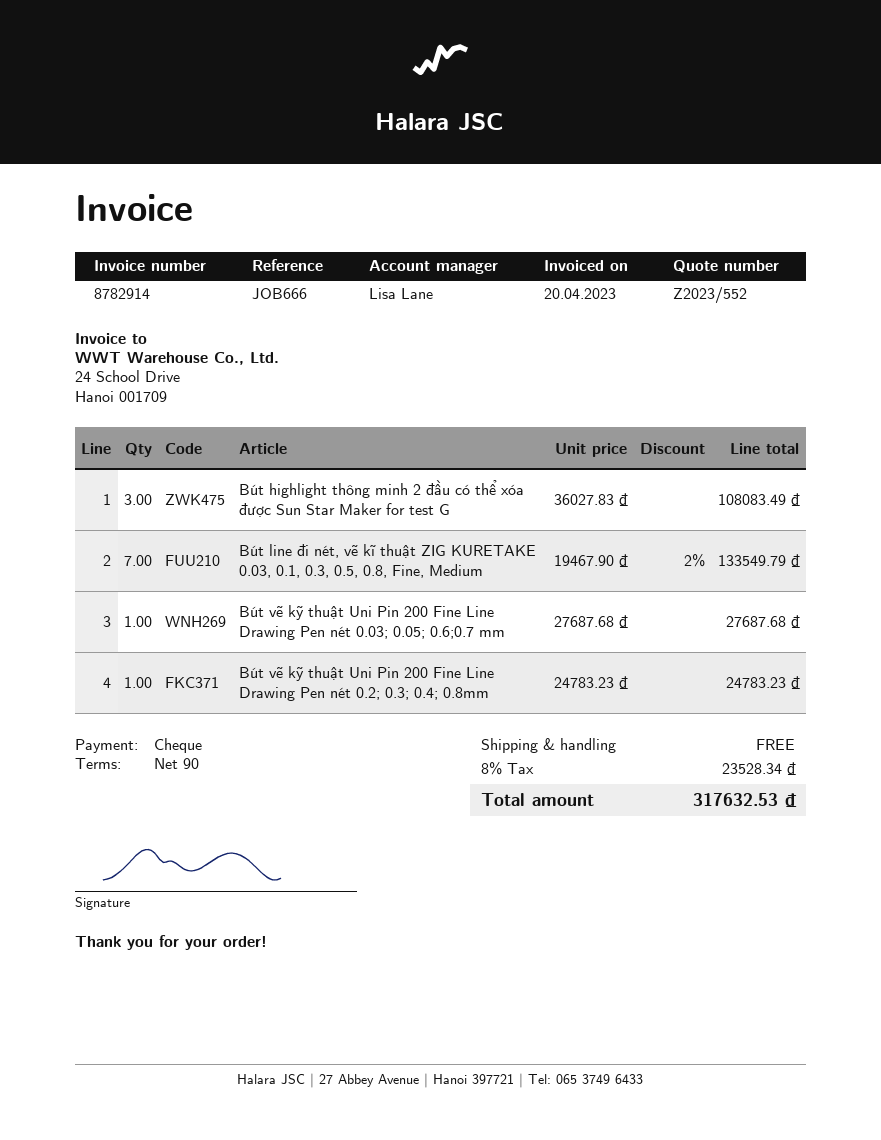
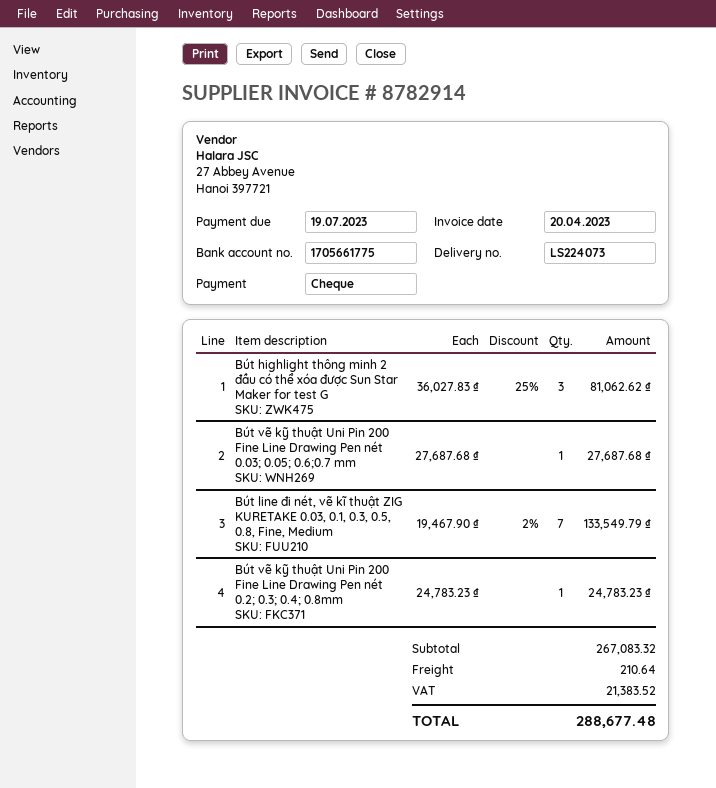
Bút highlight thông minh 2 đầu có thể xóa được Sun Star Maker for test G: 3 x 36027.83 = 108083.49 -> 3 x 36027.83 - 25% = 81062.62
shipping: 0.00 -> 210.64
tax: 23528.34 -> 21383.52
total: 317632.53 -> 288677.48

